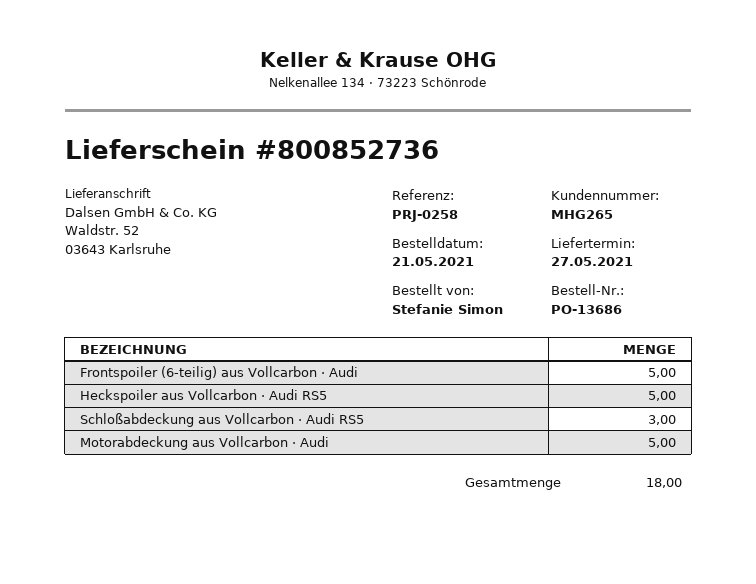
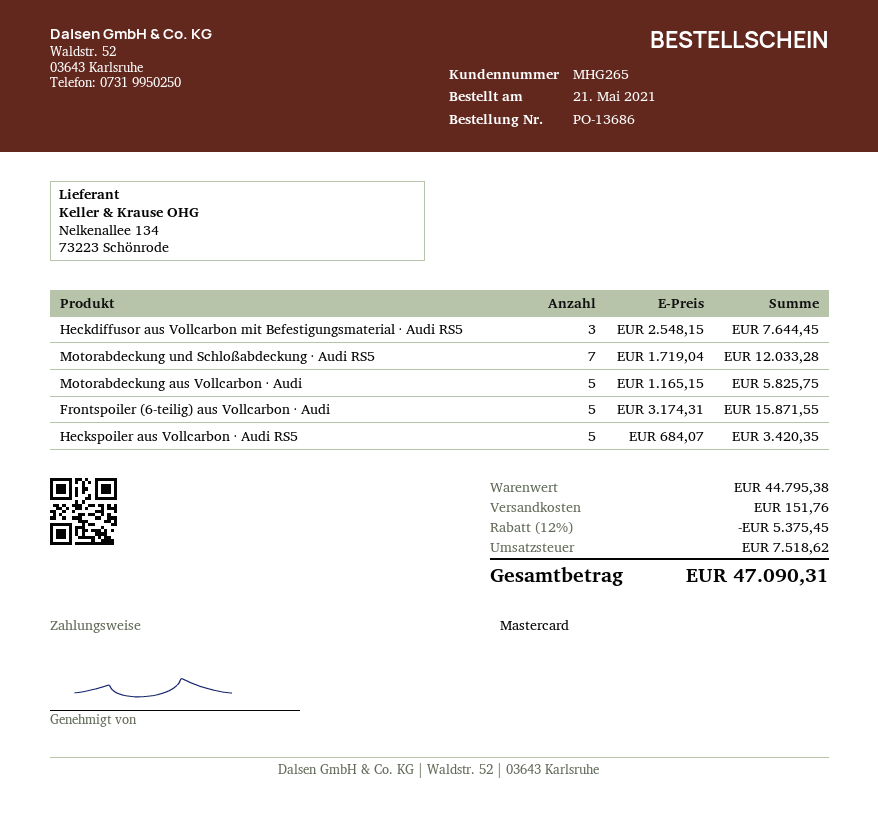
Schloßabdeckung aus Vollcarbon · Audi RS5: 3 -> none
Heckdiffusor aus Vollcarbon mit Befestigungsmaterial · Audi RS5: none -> 3
Motorabdeckung und Schloßabdeckung · Audi RS5: none -> 7

